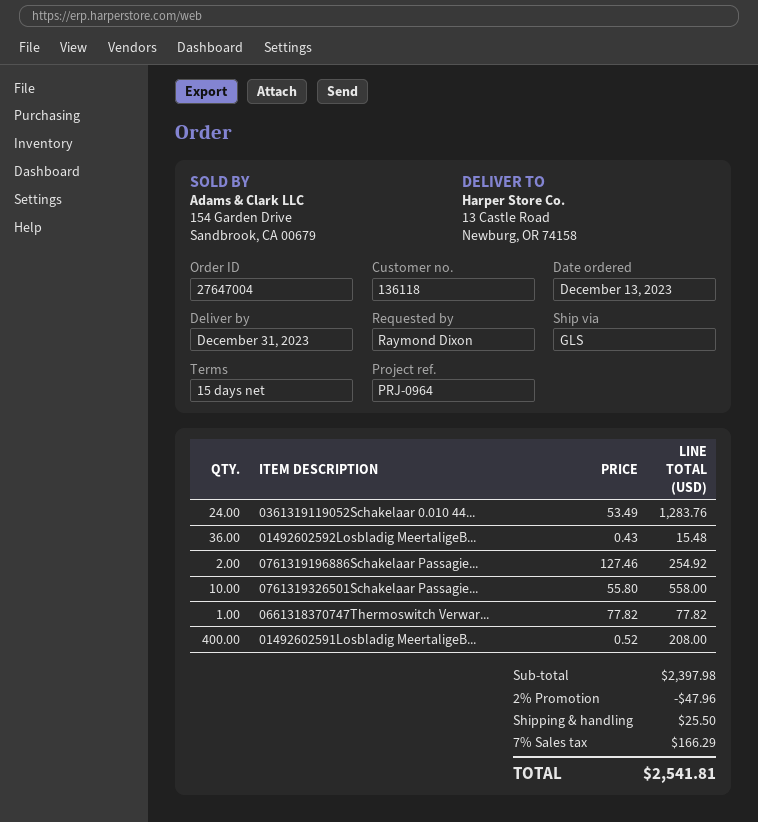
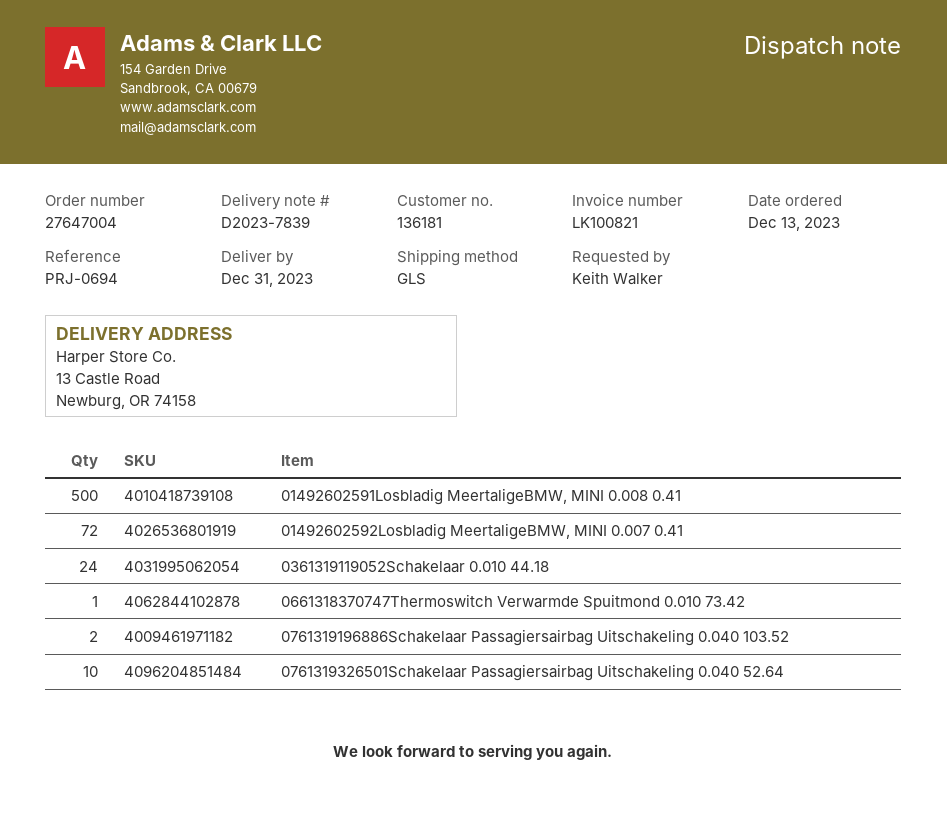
customer number: 136118 -> 136181
reference: PRJ-0964 -> PRJ-0694
ordered by: Raymond Dixon -> Keith Walker
01492602592Losbladig MeertaligeB...: 36 -> 72
01492602591Losbladig MeertaligeB...: 400 -> 500

